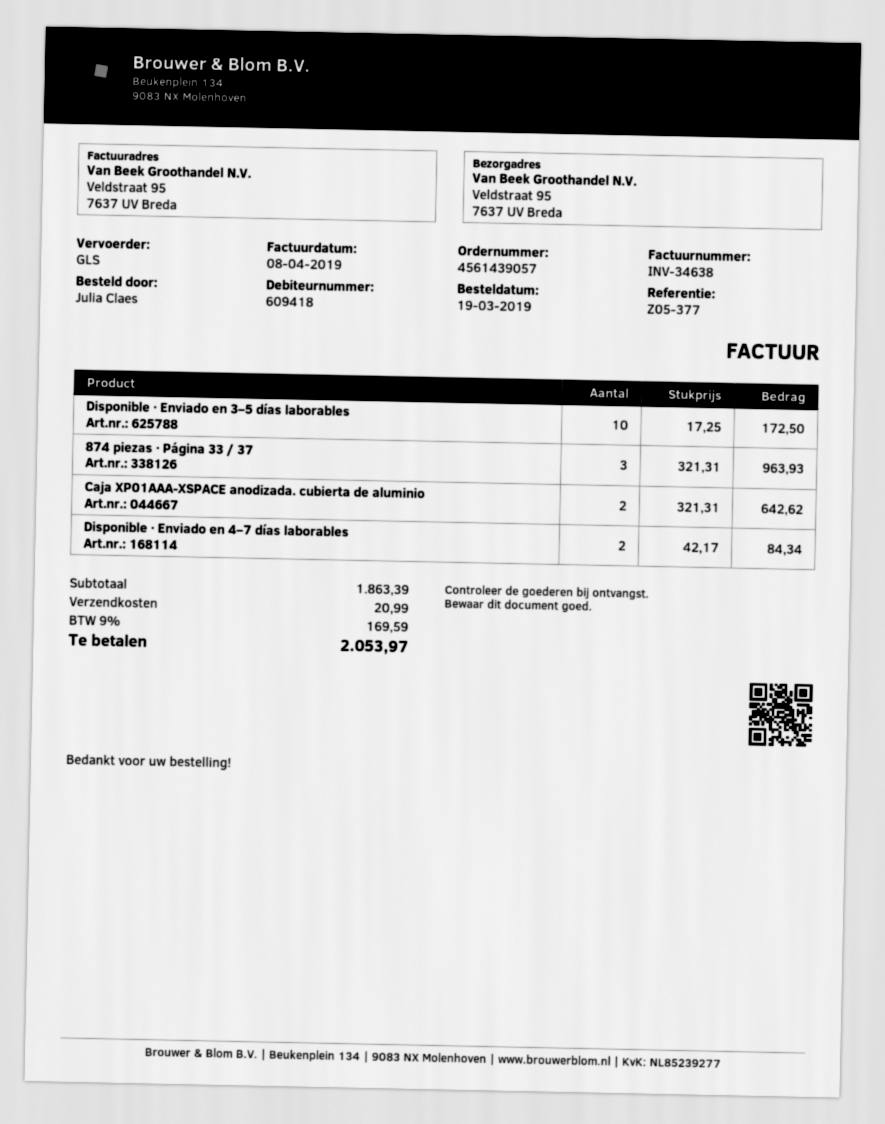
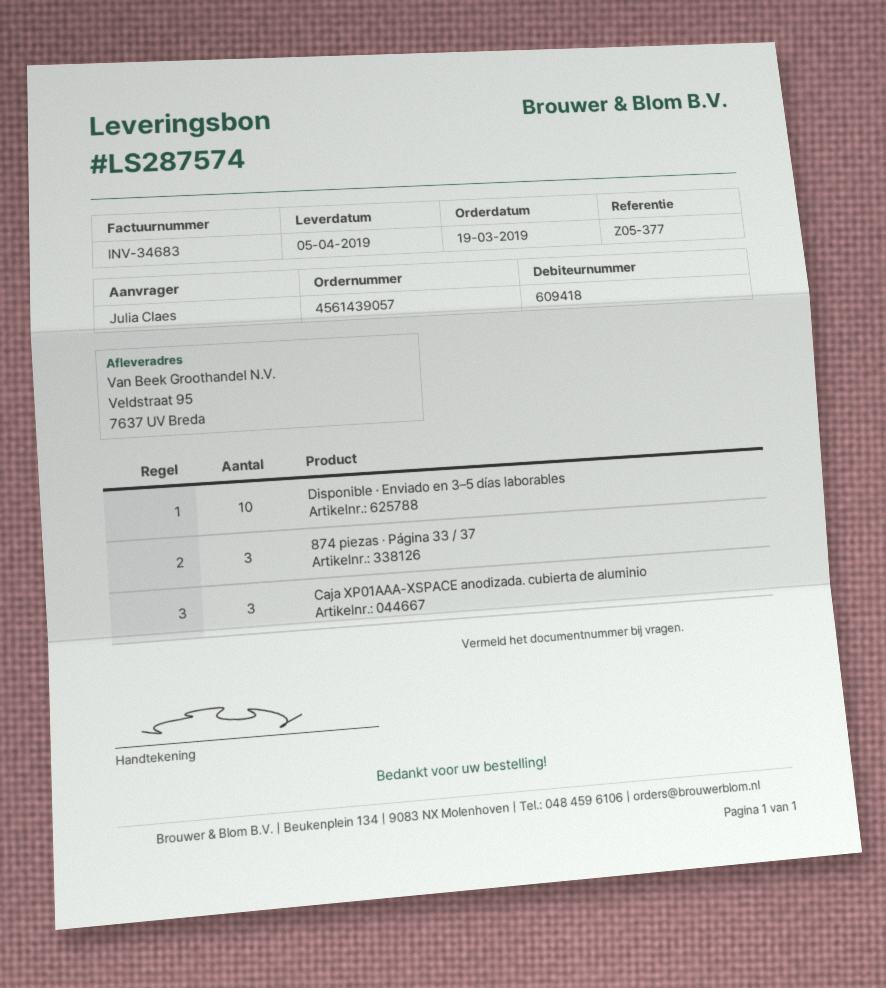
invoice number: INV-34638 -> INV-34683
Caja XP01AAA-XSPACE anodizada. cubierta de aluminio: 2 -> 3
Disponible · Enviado en 4–7 días laborables: 2 -> none

